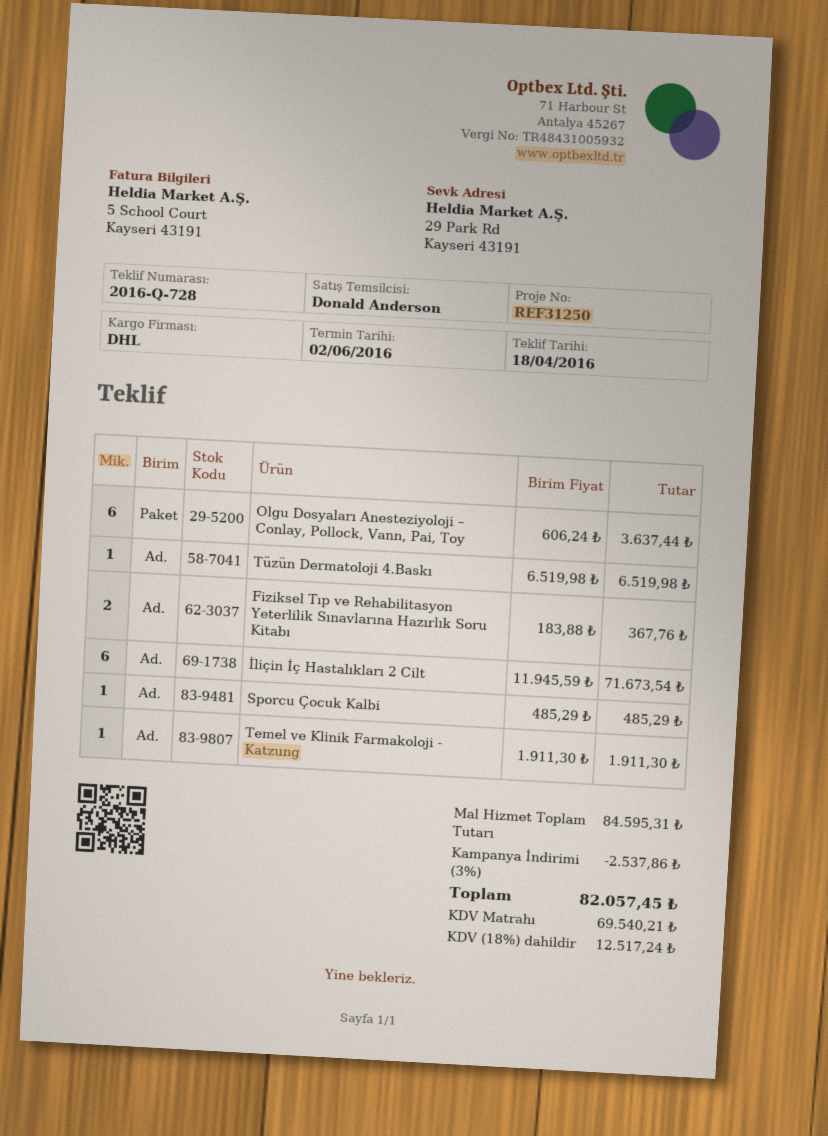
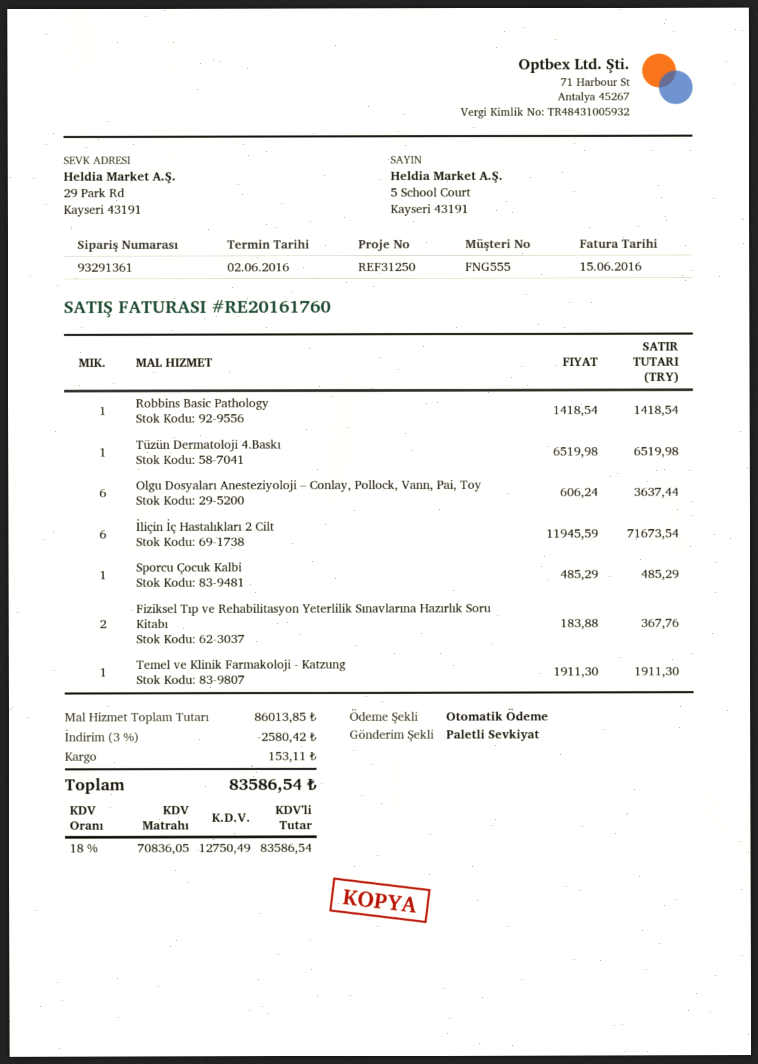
shipping method: DHL -> pallet freight
Robbins Basic Pathology: none -> 1 x 1418.54 = 1418.54
subtotal: 84595.31 -> 86013.85
discount: 3% = 2537.86 -> 3% = 2580.42
shipping: none -> 153.11
net: 69540.21 -> 70836.05
tax: 18% = 12517.24 -> 18% = 12750.49
total: 82057.45 -> 83586.54

